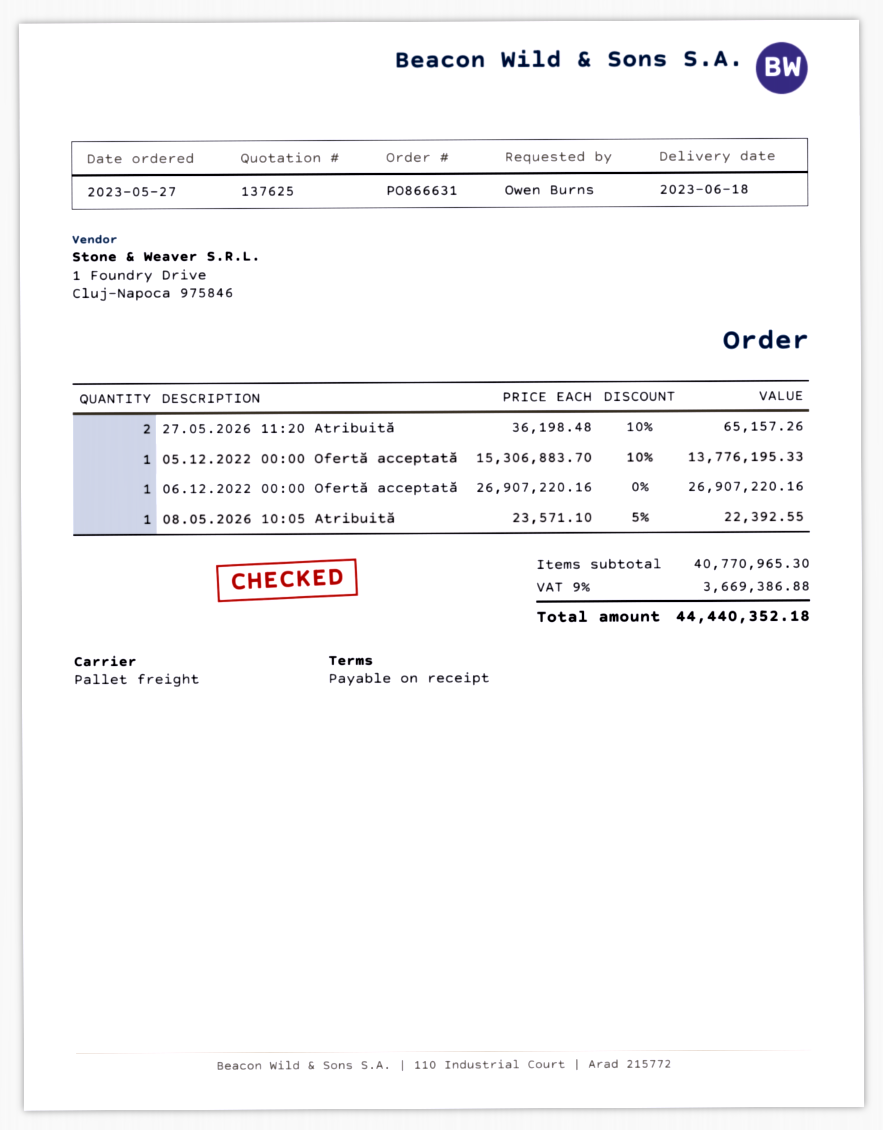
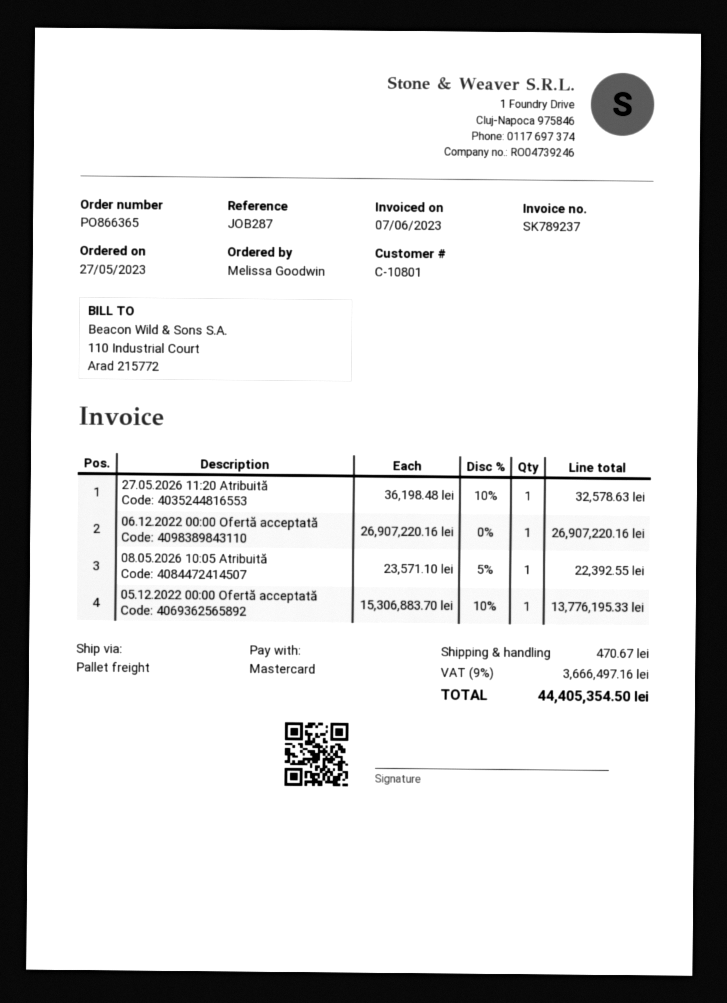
order number: PO866631 -> PO866365
ordered by: Owen Burns -> Melissa Goodwin
27.05.2026 11:20 Atribuită: 2 x 36198.48 - 10% = 65157.26 -> 1 x 36198.48 - 10% = 32578.63
shipping: none -> 470.67
tax: 9% = 3669386.88 -> 9% = 3666497.16
total: 44440352.18 -> 44405354.50

